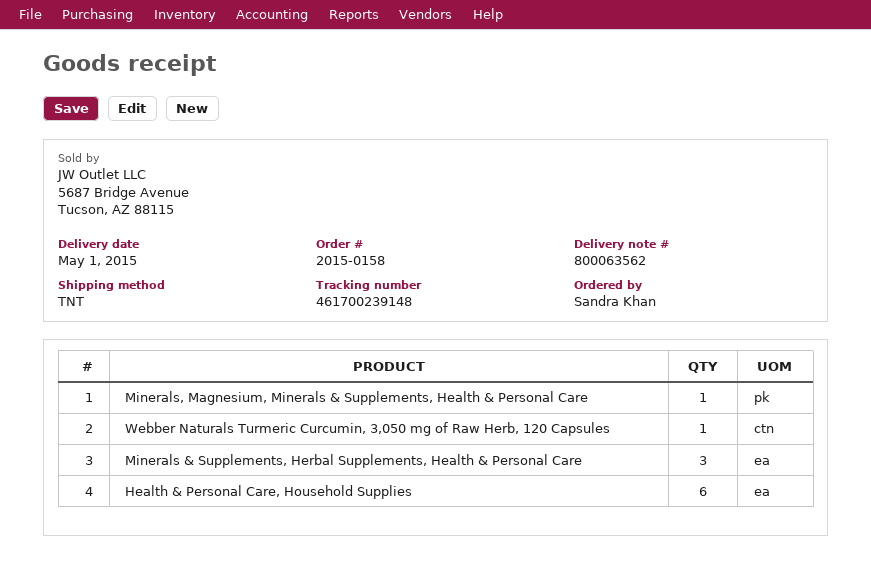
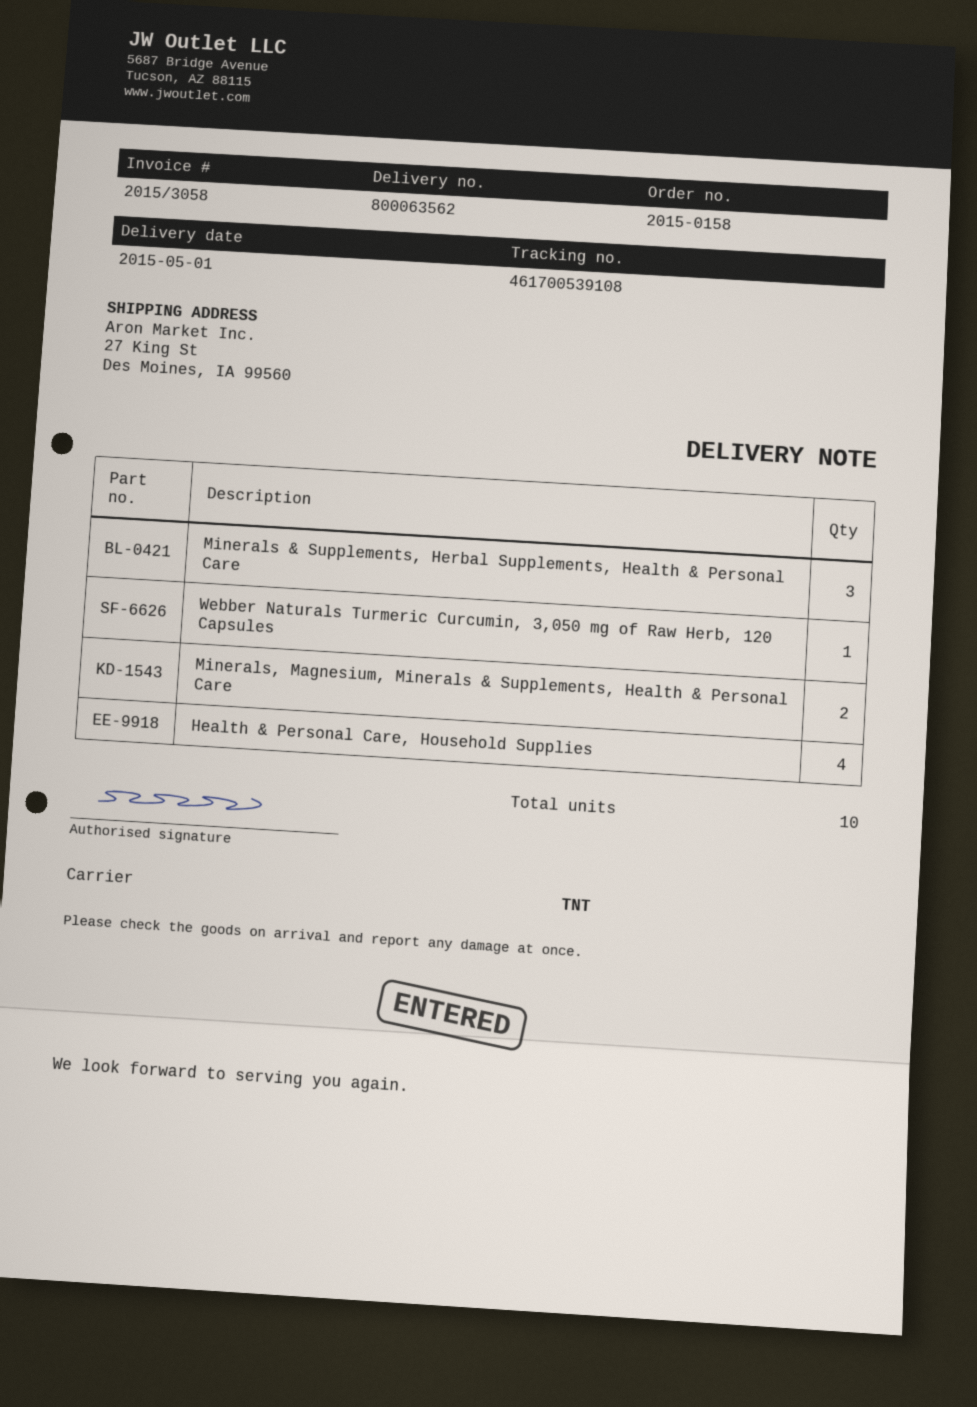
tracking number: 461700239148 -> 461700539108
Minerals, Magnesium, Minerals & Supplements, Health & Personal Care: 1 -> 2
Health & Personal Care, Household Supplies: 6 -> 4

